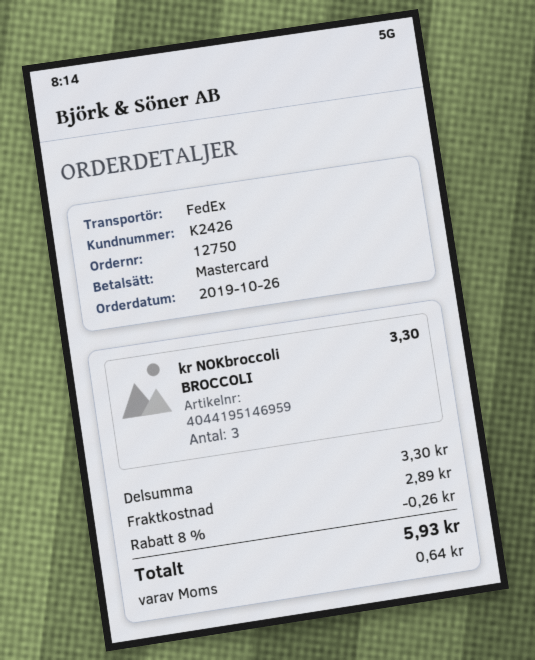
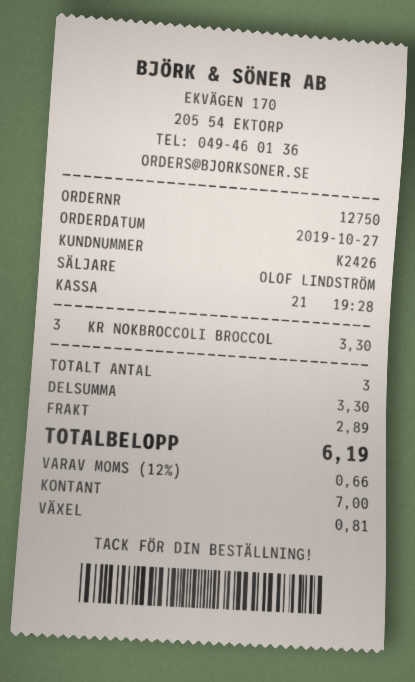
order date: 2019-10-26 -> 2019-10-27
payment method: Mastercard -> cash
discount: 8% = 0.26 -> none
tax: 0.64 -> 0.66
total: 5.93 -> 6.19

